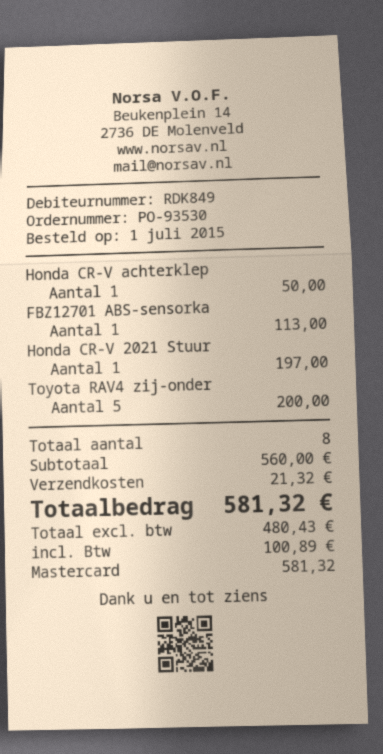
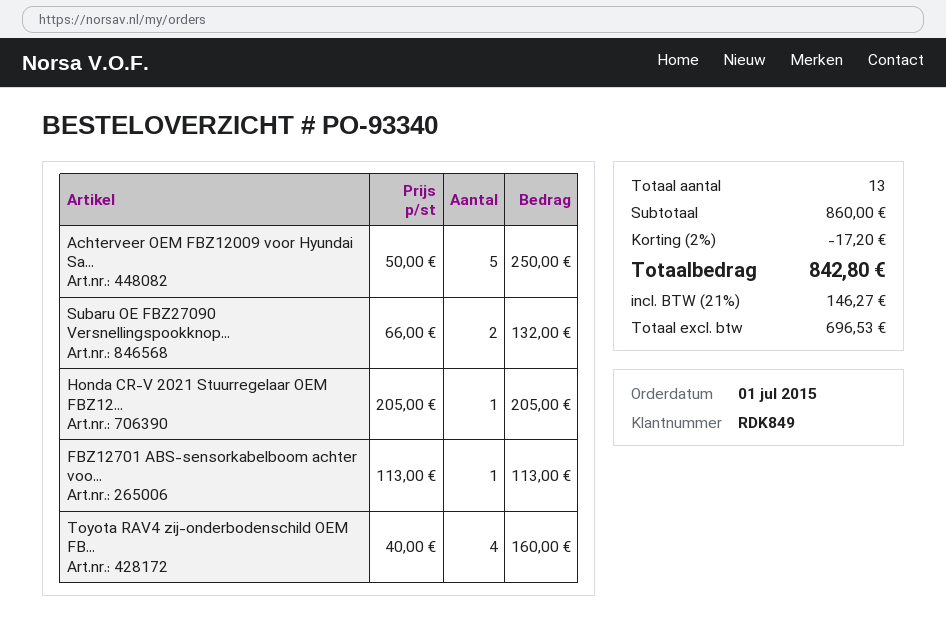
order number: PO-93530 -> PO-93340
Honda CR-V achterklep: 1 for 50.00 -> none
Honda CR-V 2021 Stuur: 1 for 197.00 -> 1 for 205.00
Toyota RAV4 zij-onder: 5 for 200.00 -> 4 for 160.00
Achterveer OEM FBZ12009 voor Hyundai Sa...: none -> 5 for 250.00
Subaru OE FBZ27090 Versnellingspookknop...: none -> 2 for 132.00
total quantity: 8 -> 13
subtotal: 560.00 -> 860.00
discount: none -> 2% = 17.20
shipping: 21.32 -> none
net: 480.43 -> 696.53
tax: 100.89 -> 146.27
total: 581.32 -> 842.80

